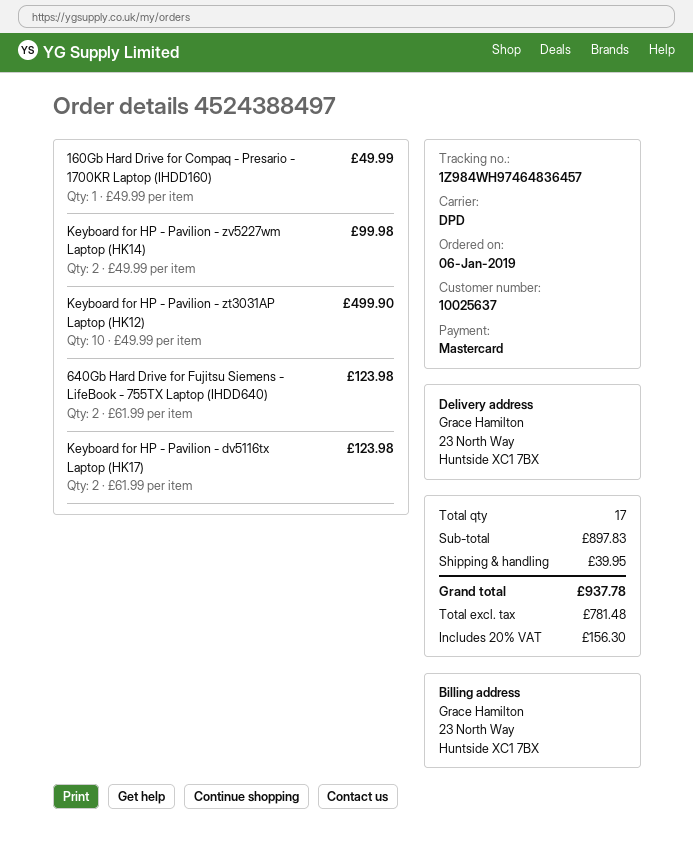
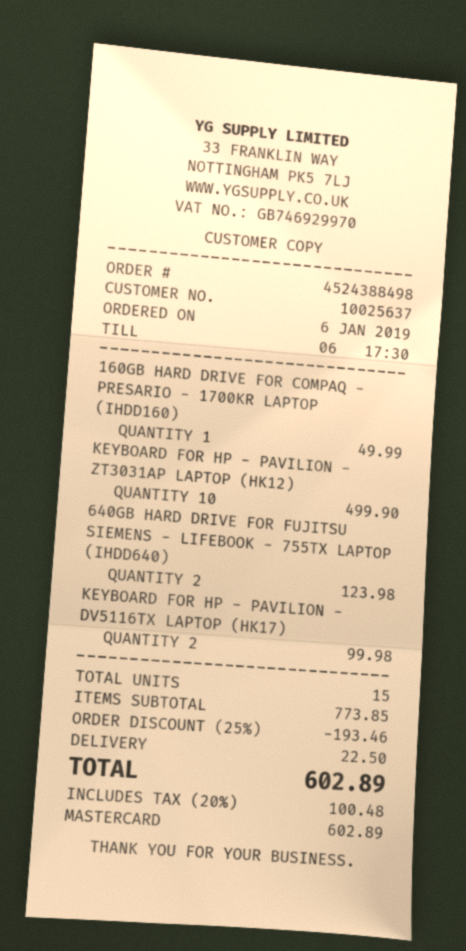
order number: 4524388497 -> 4524388498
Keyboard for HP - Pavilion - zv5227wm Laptop (HK14): 2 for 99.98 -> none
Keyboard for HP - Pavilion - dv5116tx Laptop (HK17): 2 for 123.98 -> 2 for 99.98
total quantity: 17 -> 15
subtotal: 897.83 -> 773.85
discount: none -> 25% = 193.46
shipping: 39.95 -> 22.50
tax: 20% = 156.30 -> 20% = 100.48
total: 937.78 -> 602.89

